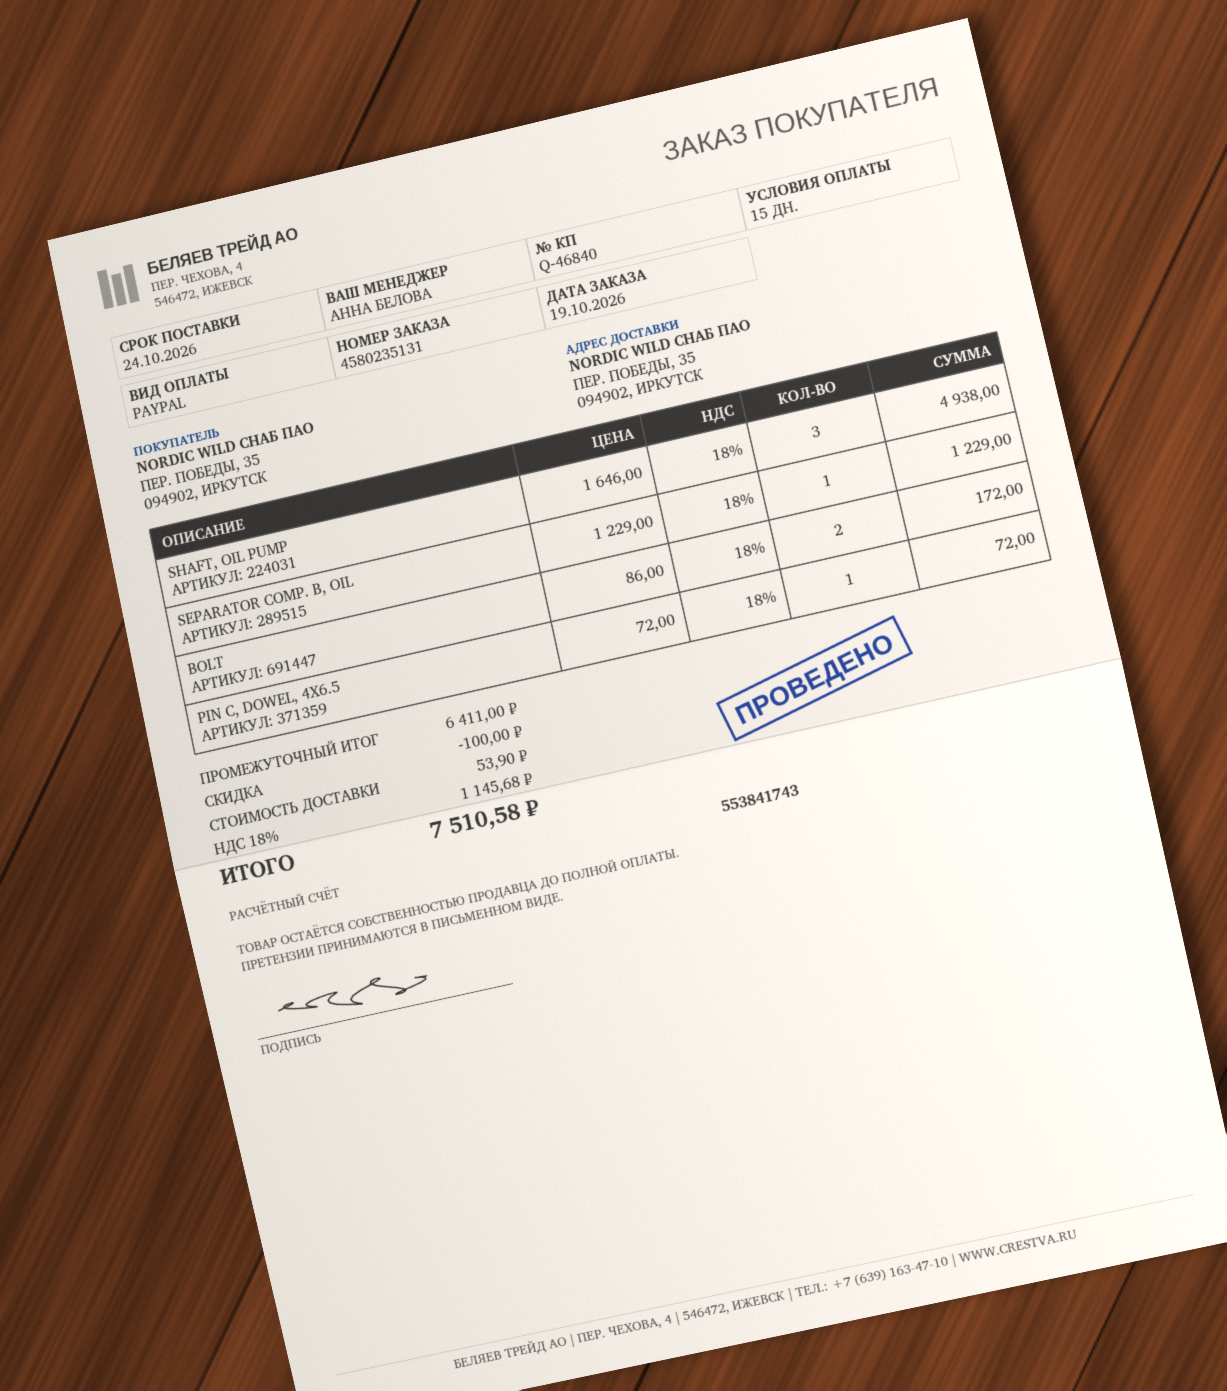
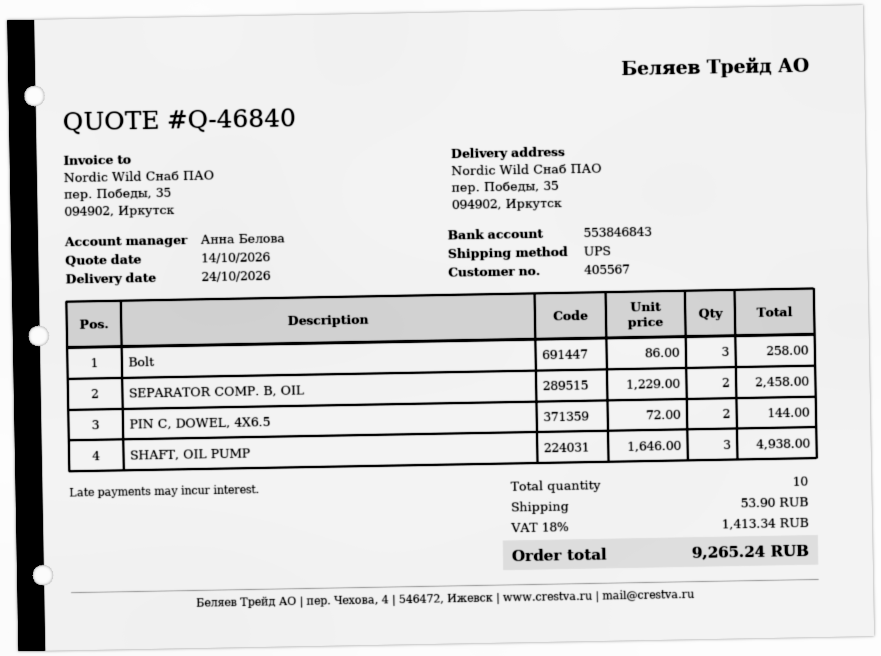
bank account: 553841743 -> 553846843
SEPARATOR COMP. B, OIL: 1 x 1229.00 = 1229.00 -> 2 x 1229.00 = 2458.00
BOLT: 2 x 86.00 = 172.00 -> 3 x 86.00 = 258.00
PIN C, DOWEL, 4X6.5: 1 x 72.00 = 72.00 -> 2 x 72.00 = 144.00
discount: 100.00 -> none
tax: 18% = 1145.68 -> 18% = 1413.34
total: 7510.58 -> 9265.24

